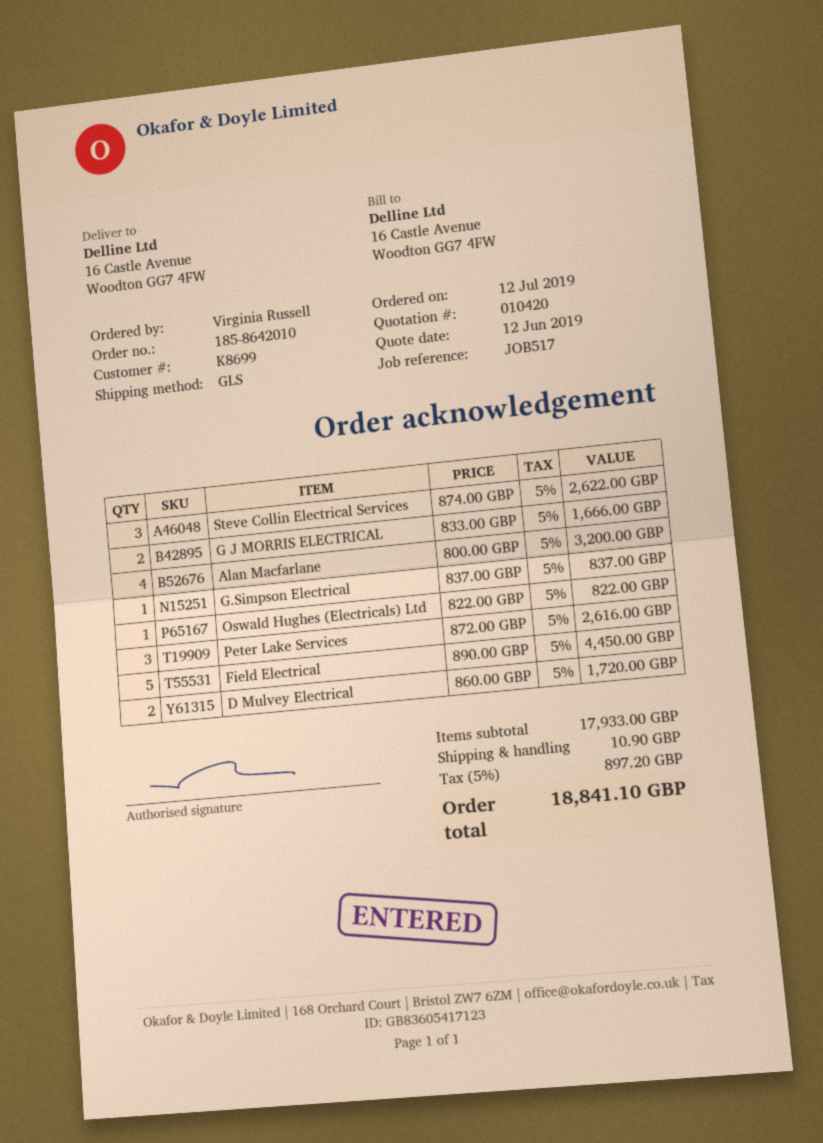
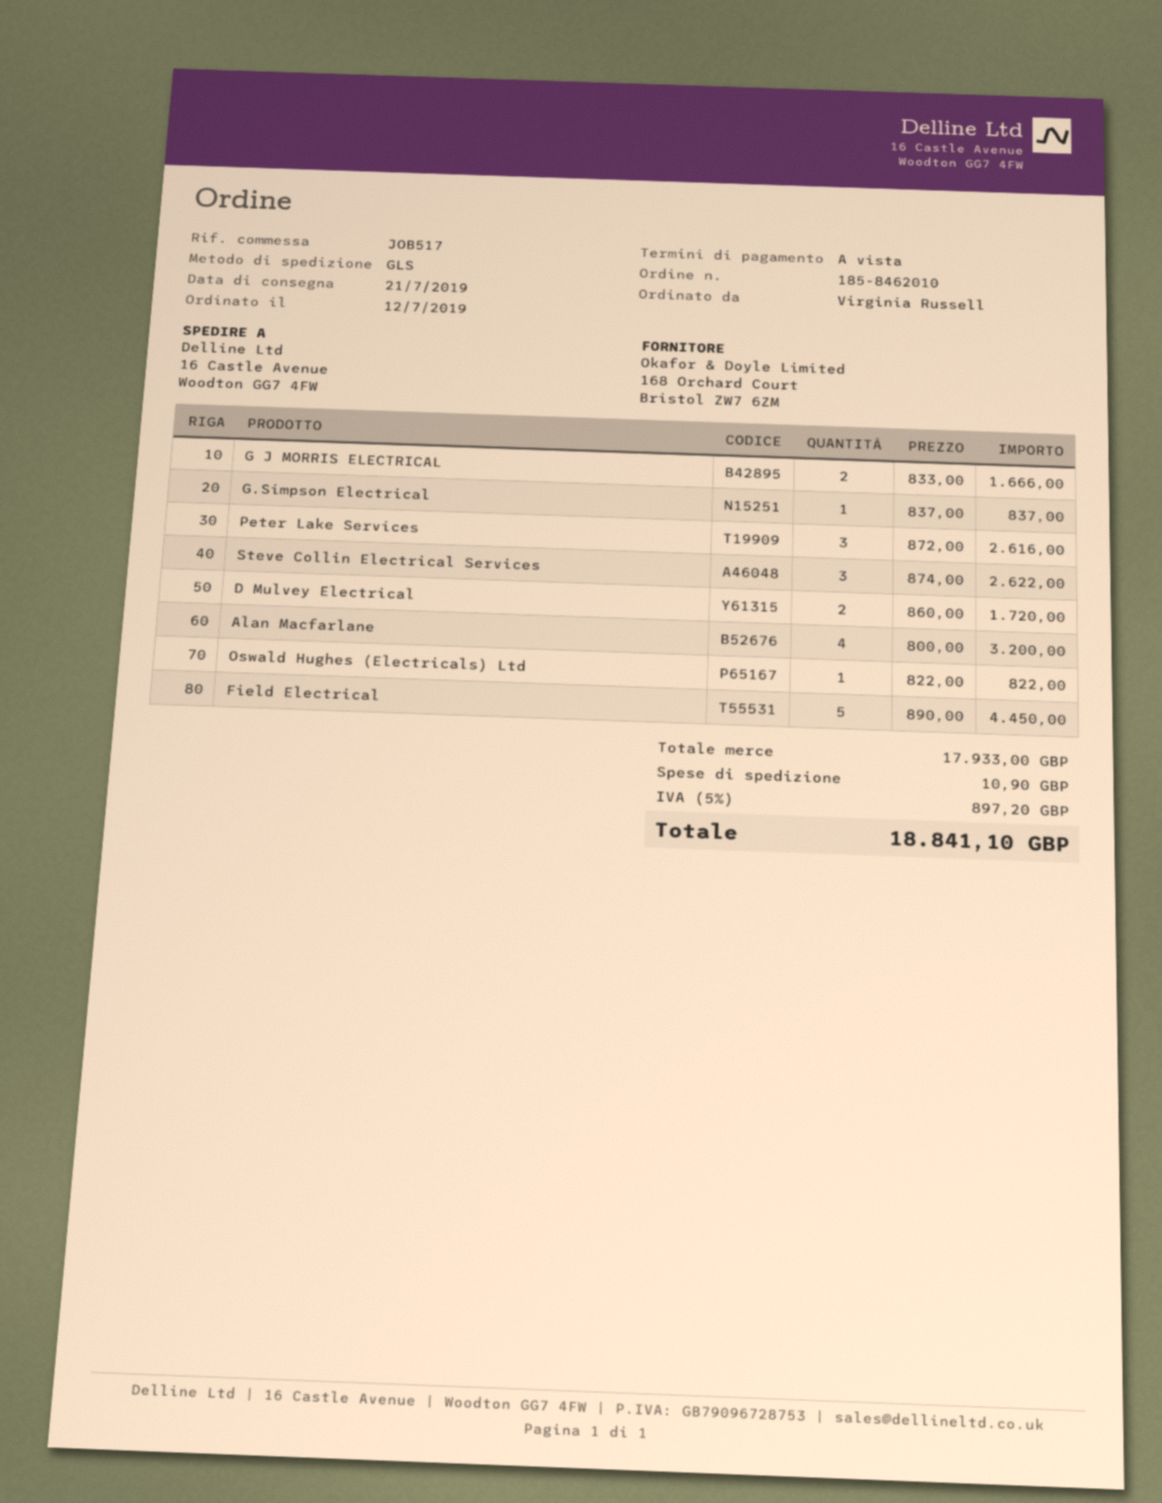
order number: 185-8642010 -> 185-8462010

